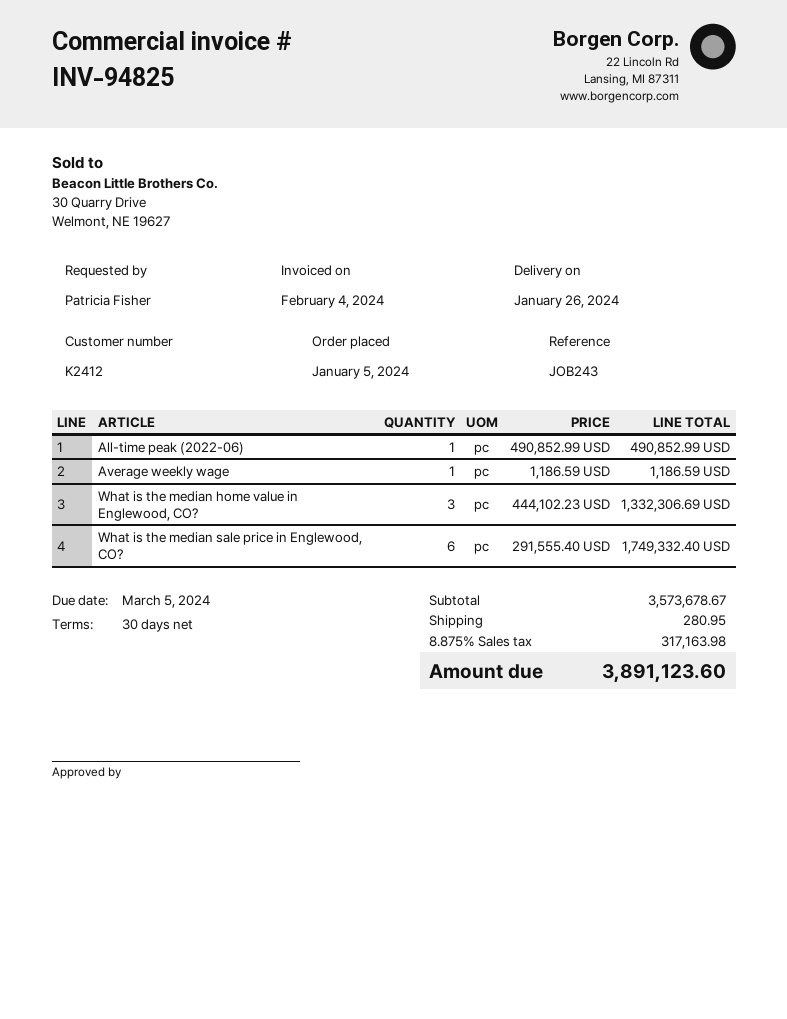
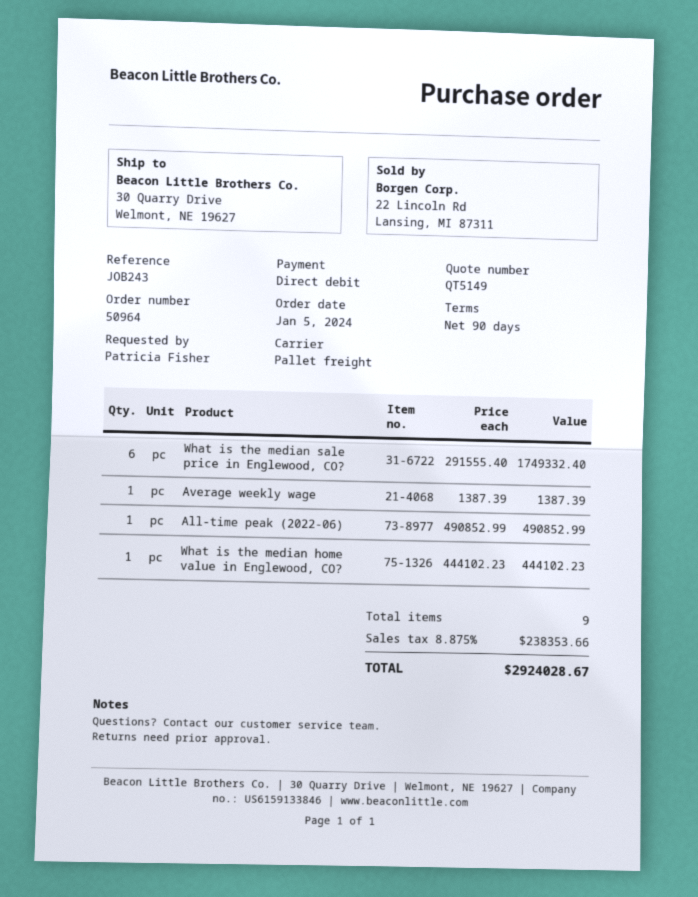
payment terms: 30 days -> 90 days
Average weekly wage: 1 x 1186.59 = 1186.59 -> 1 x 1387.39 = 1387.39
What is the median home value in Englewood, CO?: 3 x 444102.23 = 1332306.69 -> 1 x 444102.23 = 444102.23
shipping: 280.95 -> none
tax: 8.875% = 317163.98 -> 8.875% = 238353.66
total: 3891123.60 -> 2924028.67

